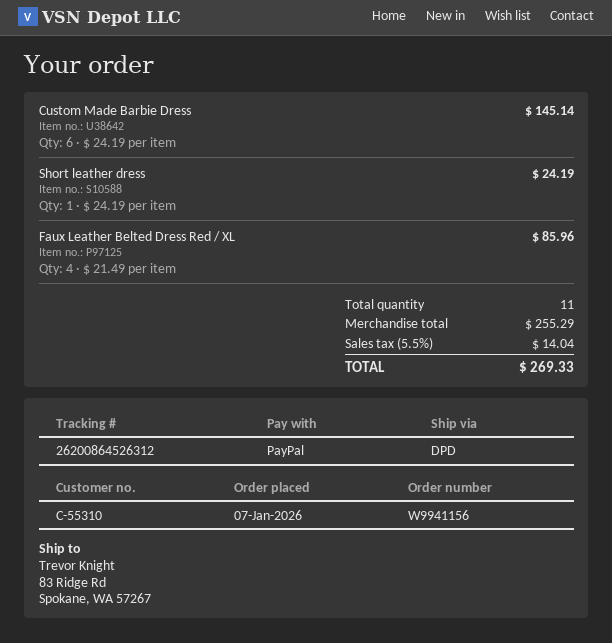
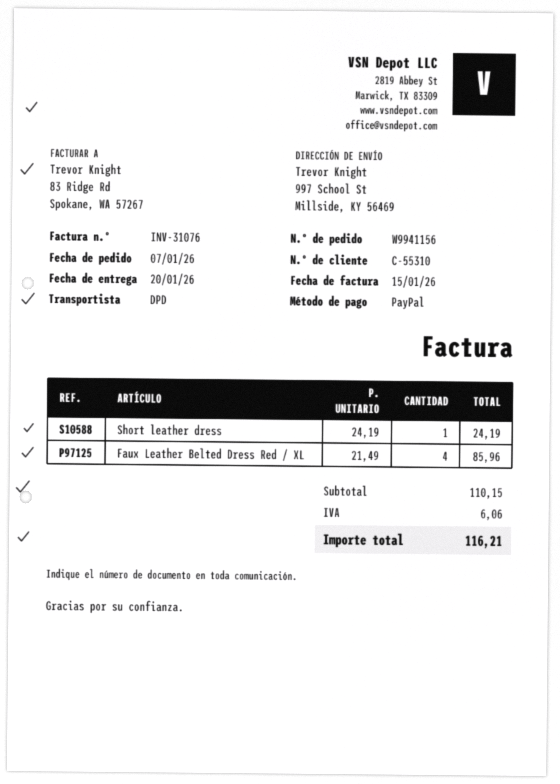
ship to: 83 Ridge Rd, Spokane, WA 57267 -> 997 School St, Millside, KY 56469
Custom Made Barbie Dress: 6 x 24.19 = 145.14 -> none
subtotal: 255.29 -> 110.15
tax: 14.04 -> 6.06
total: 269.33 -> 116.21

